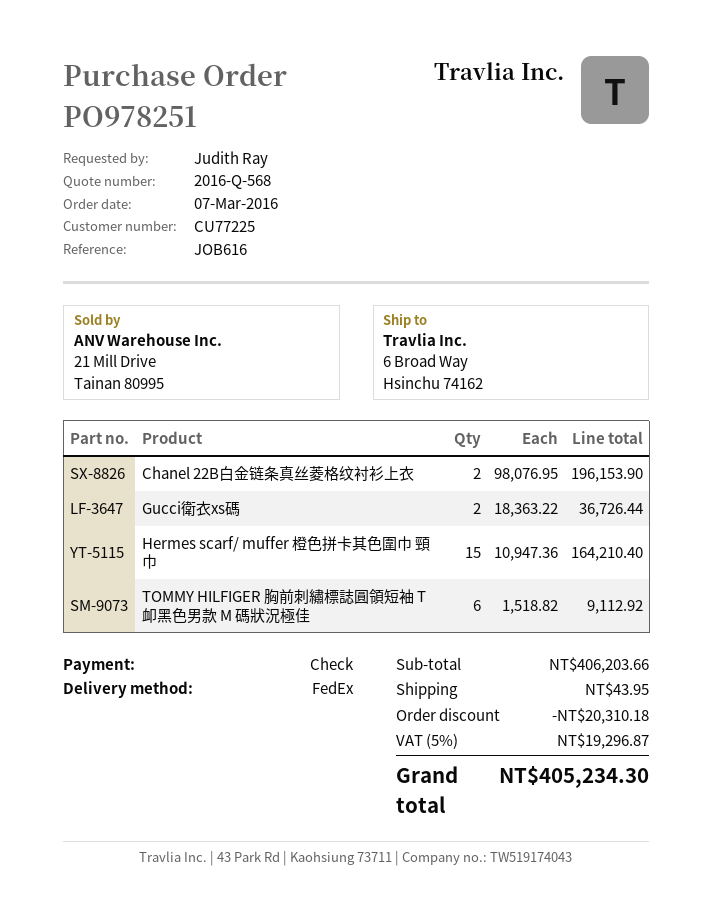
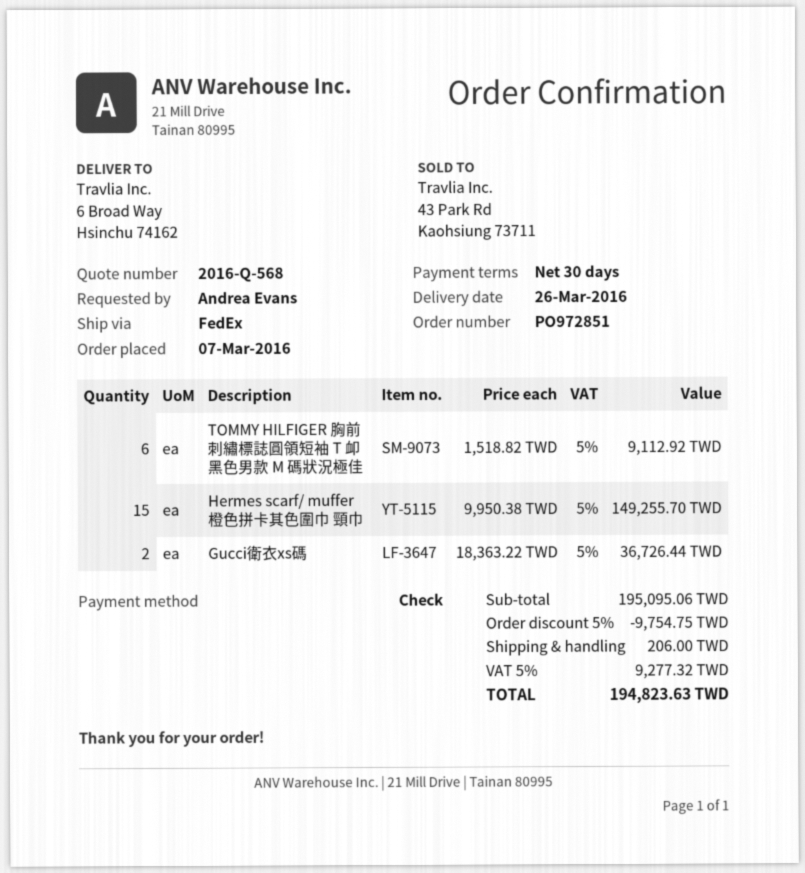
order number: PO978251 -> PO972851
ordered by: Judith Ray -> Andrea Evans
Chanel 22B白金链条真丝菱格纹衬衫上衣: 2 x 98076.95 = 196153.90 -> none
Hermes scarf/ muffer 橙色拼卡其色圍巾 頸巾: 15 x 10947.36 = 164210.40 -> 15 x 9950.38 = 149255.70
subtotal: 406203.66 -> 195095.06
discount: 20310.18 -> 9754.75
shipping: 43.95 -> 206.00
tax: 5% = 19296.87 -> 5% = 9277.32
total: 405234.30 -> 194823.63

